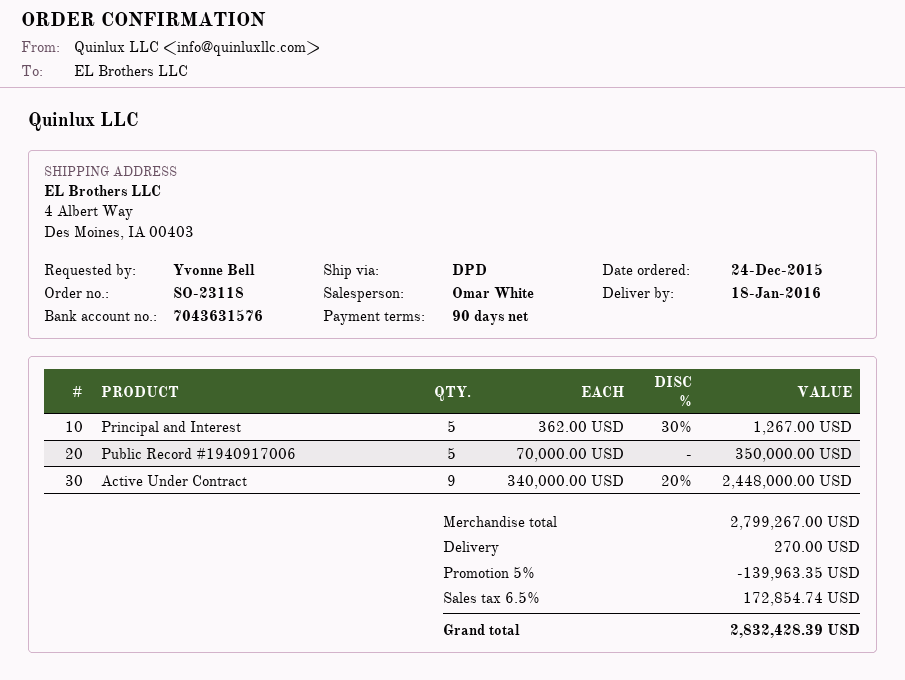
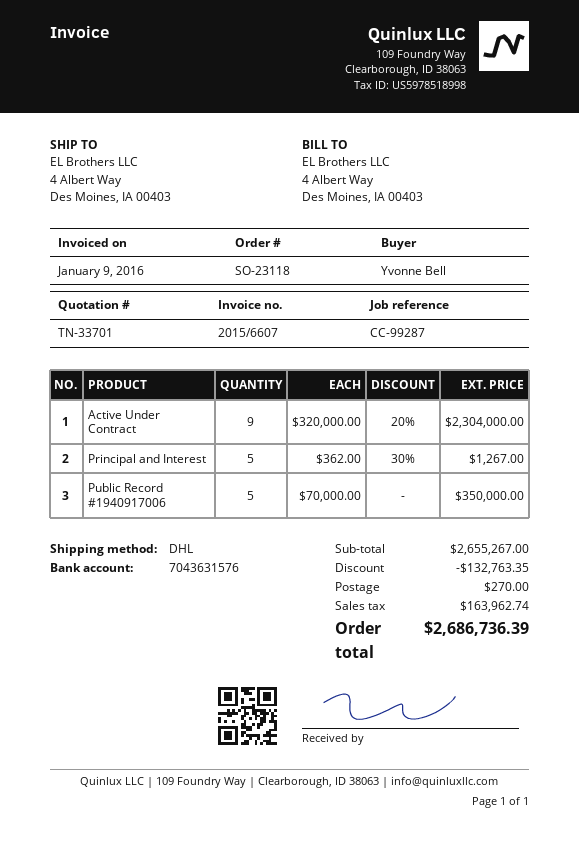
shipping method: DPD -> DHL
Active Under Contract: 9 x 340000.00 - 20% = 2448000.00 -> 9 x 320000.00 - 20% = 2304000.00
subtotal: 2799267.00 -> 2655267.00
discount: 139963.35 -> 132763.35
tax: 172854.74 -> 163962.74
total: 2832428.39 -> 2686736.39

